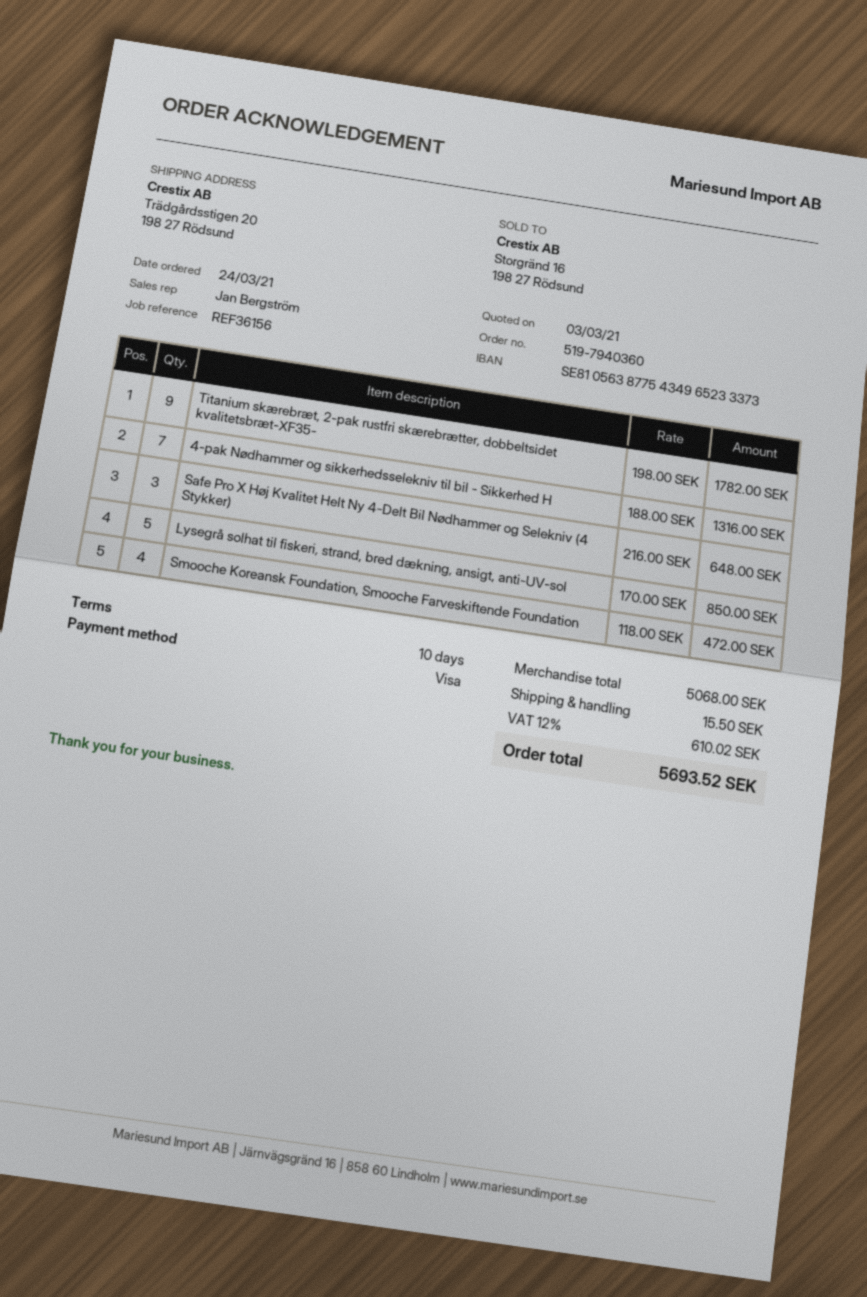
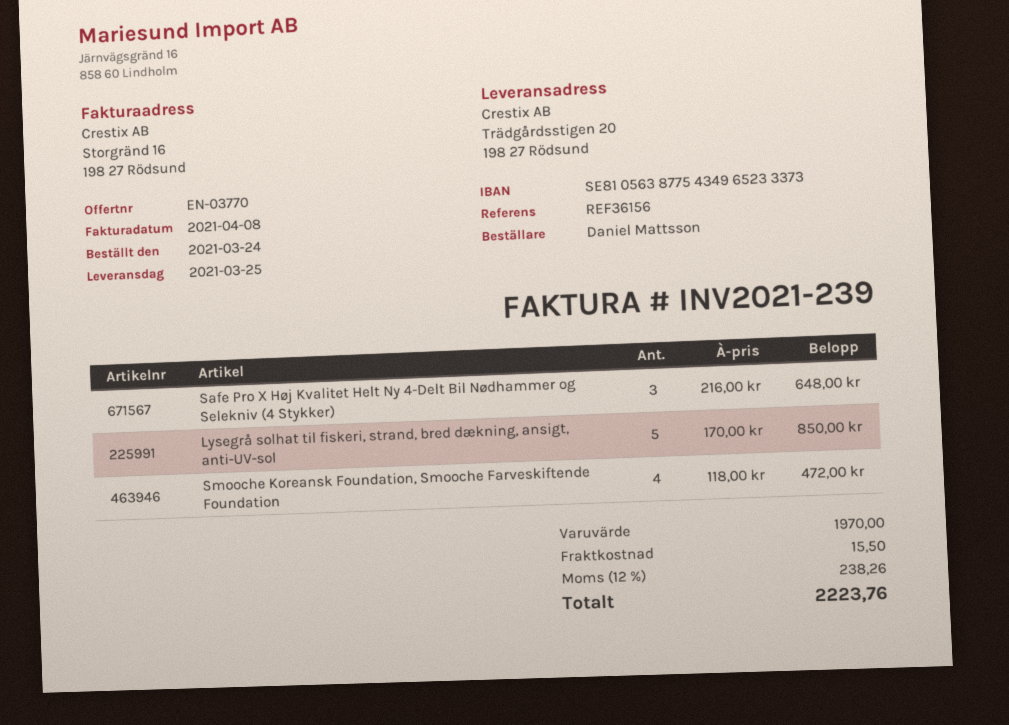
Titanium skærebræt, 2-pak rustfri skærebrætter, dobbeltsidet kvalitetsbræt-XF35-: 9 x 198.00 = 1782.00 -> none
4-pak Nødhammer og sikkerhedsselekniv til bil - Sikkerhed H: 7 x 188.00 = 1316.00 -> none
subtotal: 5068.00 -> 1970.00
tax: 12% = 610.02 -> 12% = 238.26
total: 5693.52 -> 2223.76

